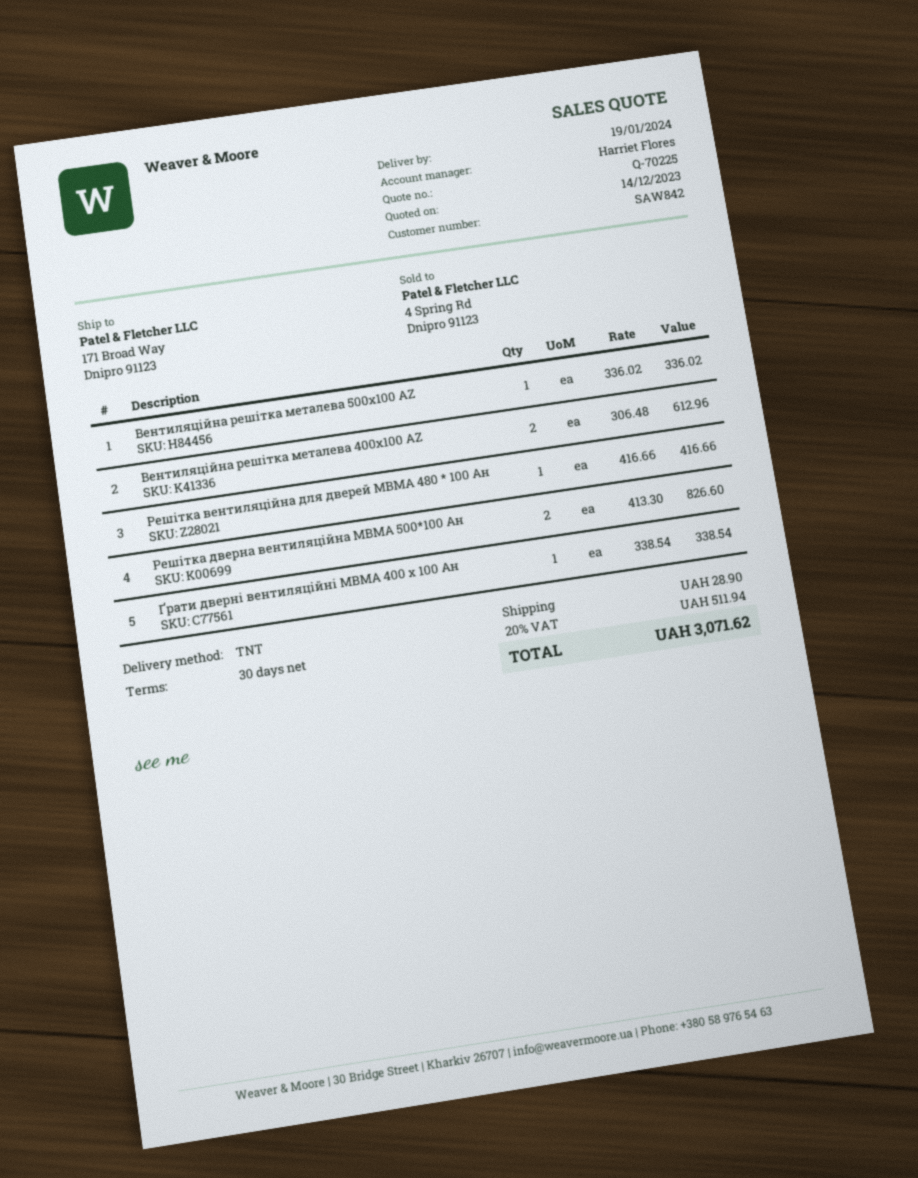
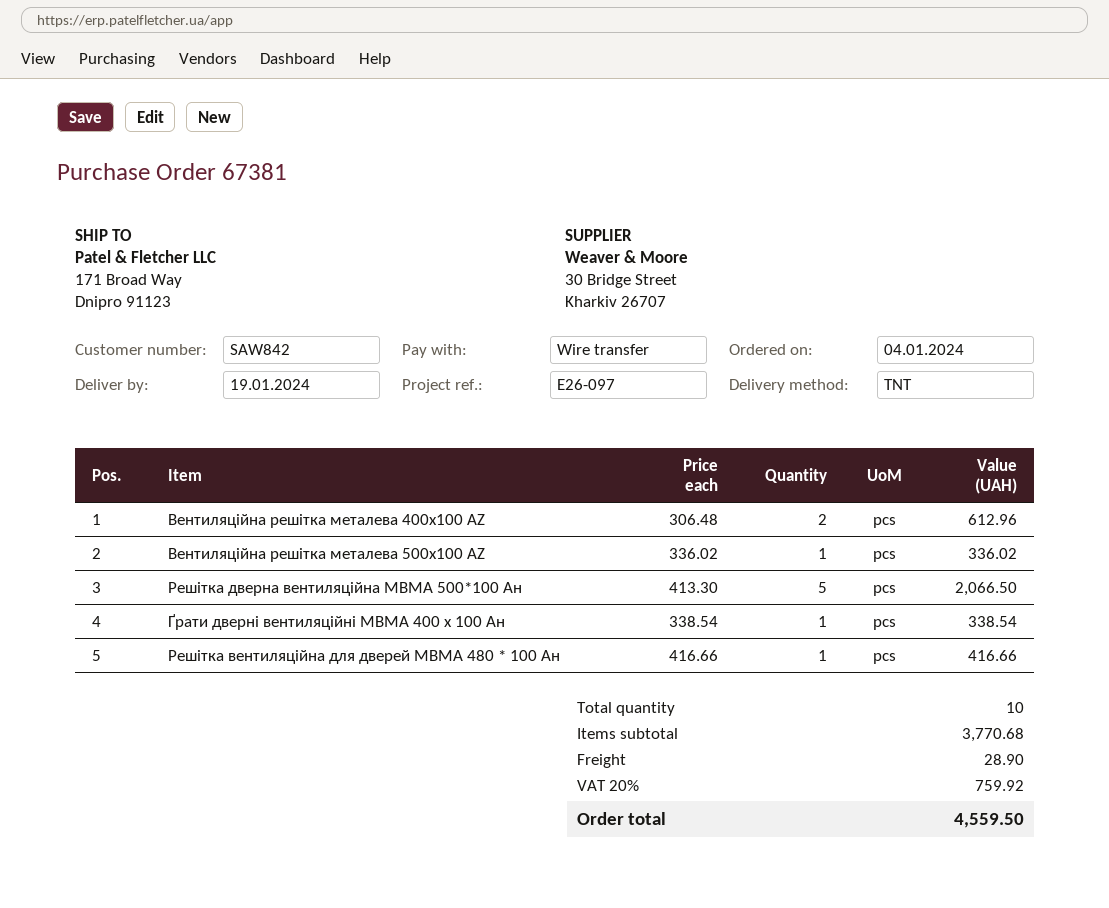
Решітка дверна вентиляційна МВМА 500*100 Ан: 2 x 413.30 = 826.60 -> 5 x 413.30 = 2066.50
tax: 20% = 511.94 -> 20% = 759.92
total: 3071.62 -> 4559.50

